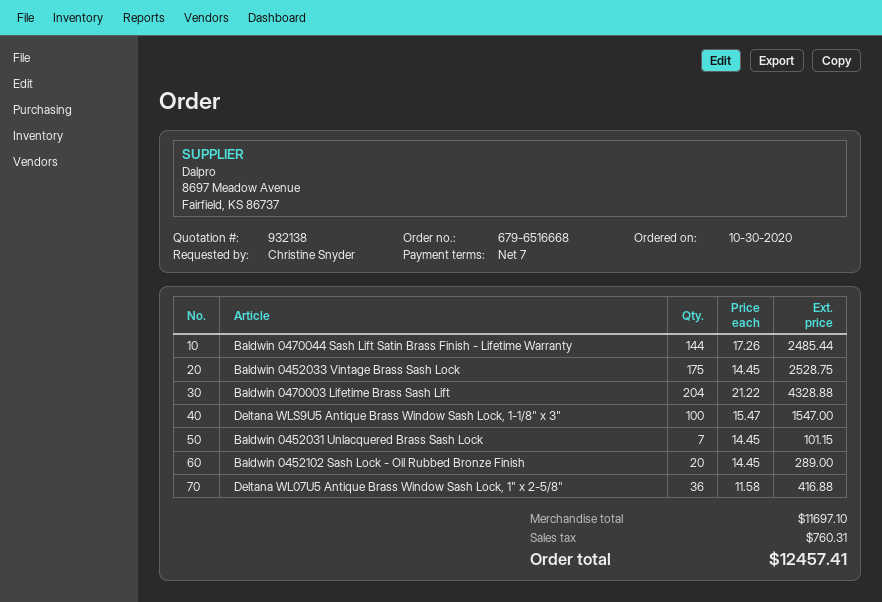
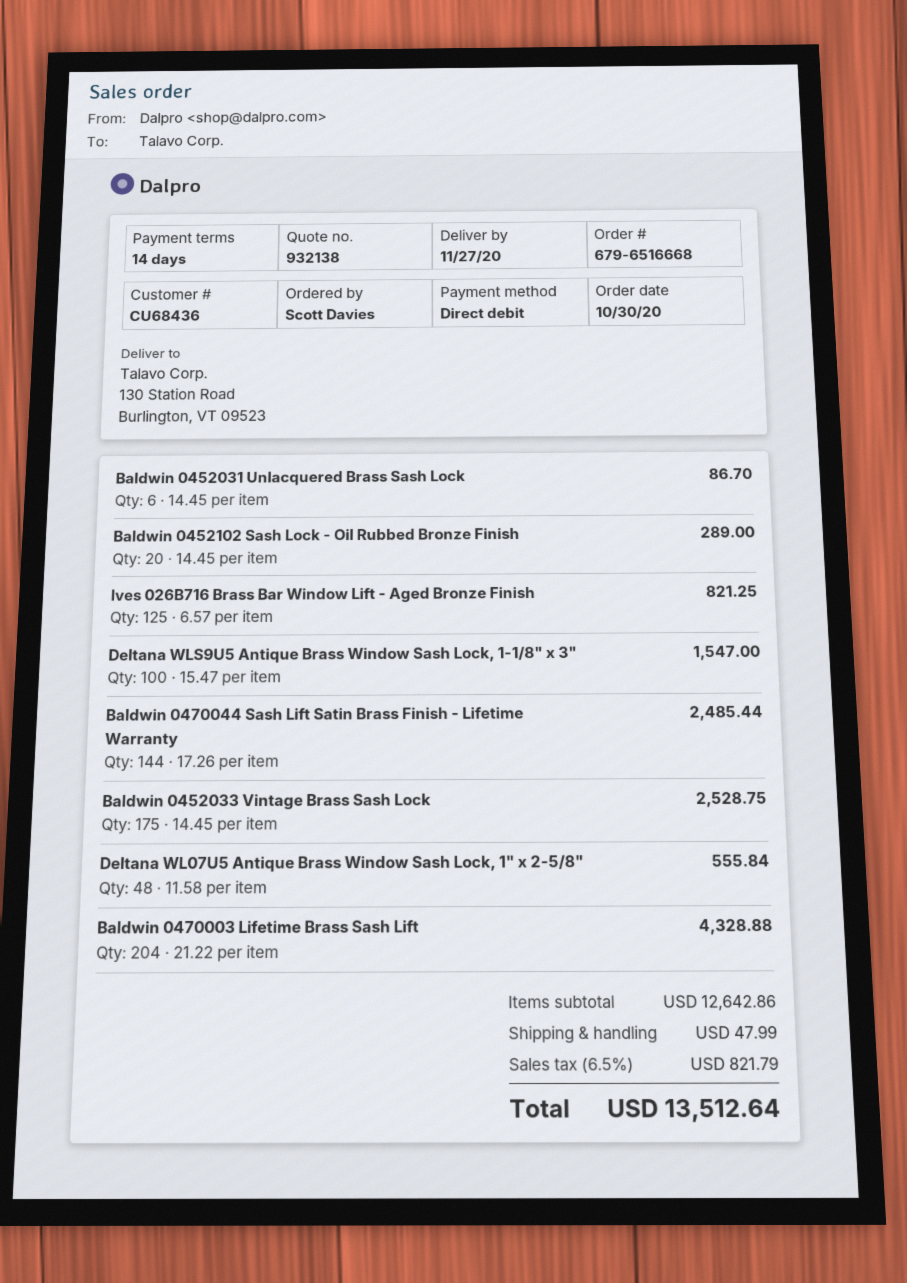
payment terms: 7 days -> 14 days
ordered by: Christine Snyder -> Scott Davies
Baldwin 0452031 Unlacquered Brass Sash Lock: 7 x 14.45 = 101.15 -> 6 x 14.45 = 86.70
Deltana WL07U5 Antique Brass Window Sash Lock, 1" x 2-5/8": 36 x 11.58 = 416.88 -> 48 x 11.58 = 555.84
Ives 026B716 Brass Bar Window Lift - Aged Bronze Finish: none -> 125 x 6.57 = 821.25
subtotal: 11697.10 -> 12642.86
shipping: none -> 47.99
tax: 760.31 -> 821.79
total: 12457.41 -> 13512.64

